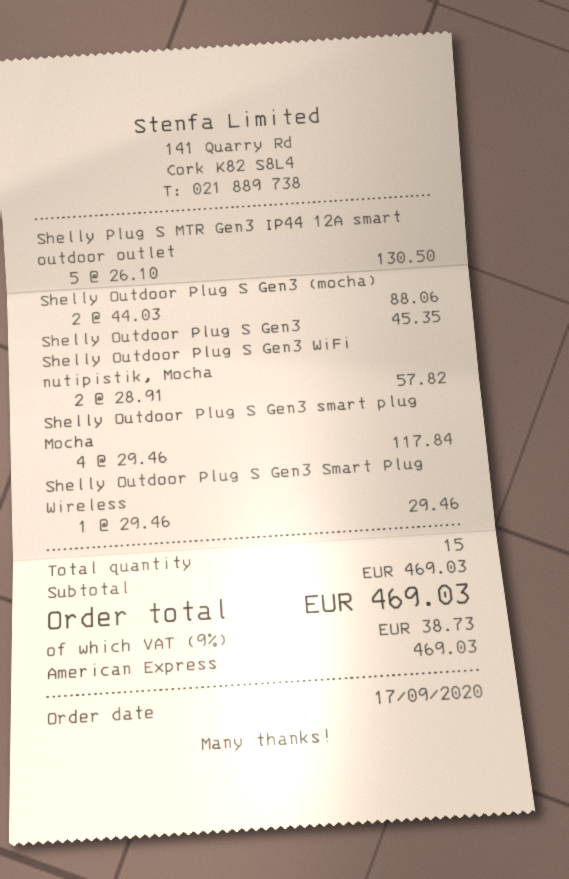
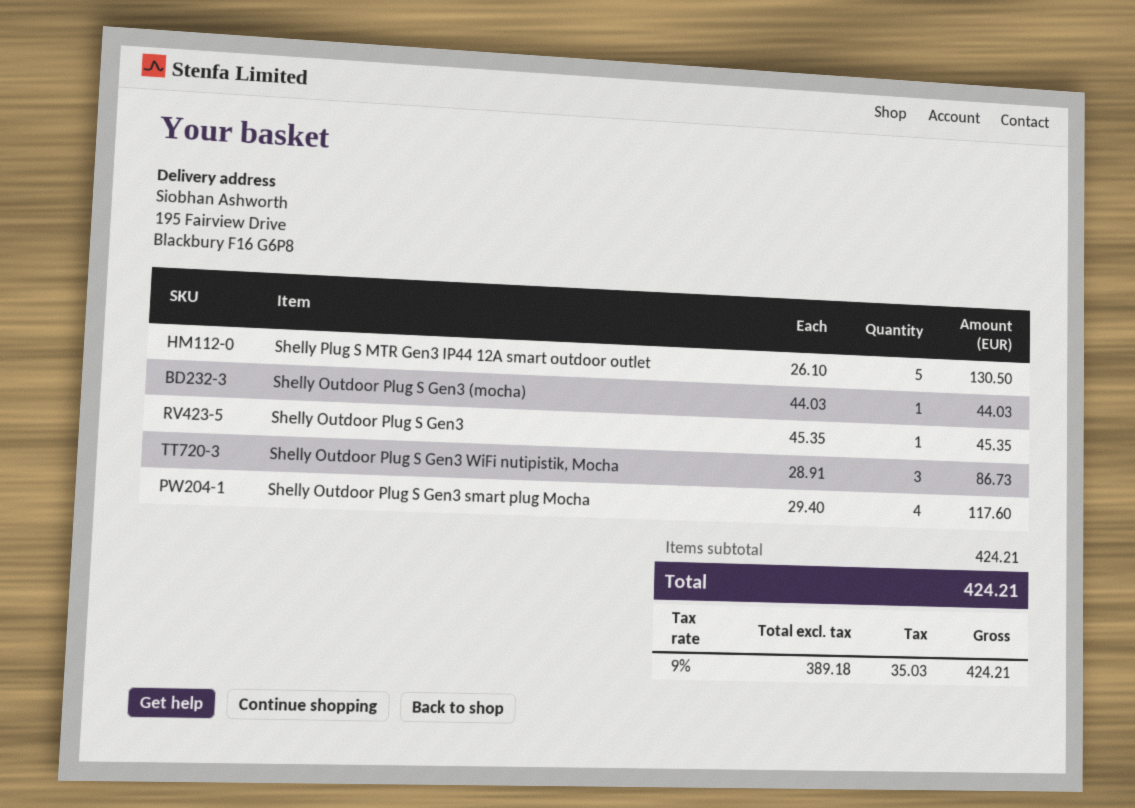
Shelly Outdoor Plug S Gen3 (mocha): 2 x 44.03 = 88.06 -> 1 x 44.03 = 44.03
Shelly Outdoor Plug S Gen3 WiFi nutipistik, Mocha: 2 x 28.91 = 57.82 -> 3 x 28.91 = 86.73
Shelly Outdoor Plug S Gen3 smart plug Mocha: 4 x 29.46 = 117.84 -> 4 x 29.40 = 117.60
Shelly Outdoor Plug S Gen3 Smart Plug Wireless: 1 x 29.46 = 29.46 -> none
subtotal: 469.03 -> 424.21
tax: 9% = 38.73 -> 9% = 35.03
total: 469.03 -> 424.21

